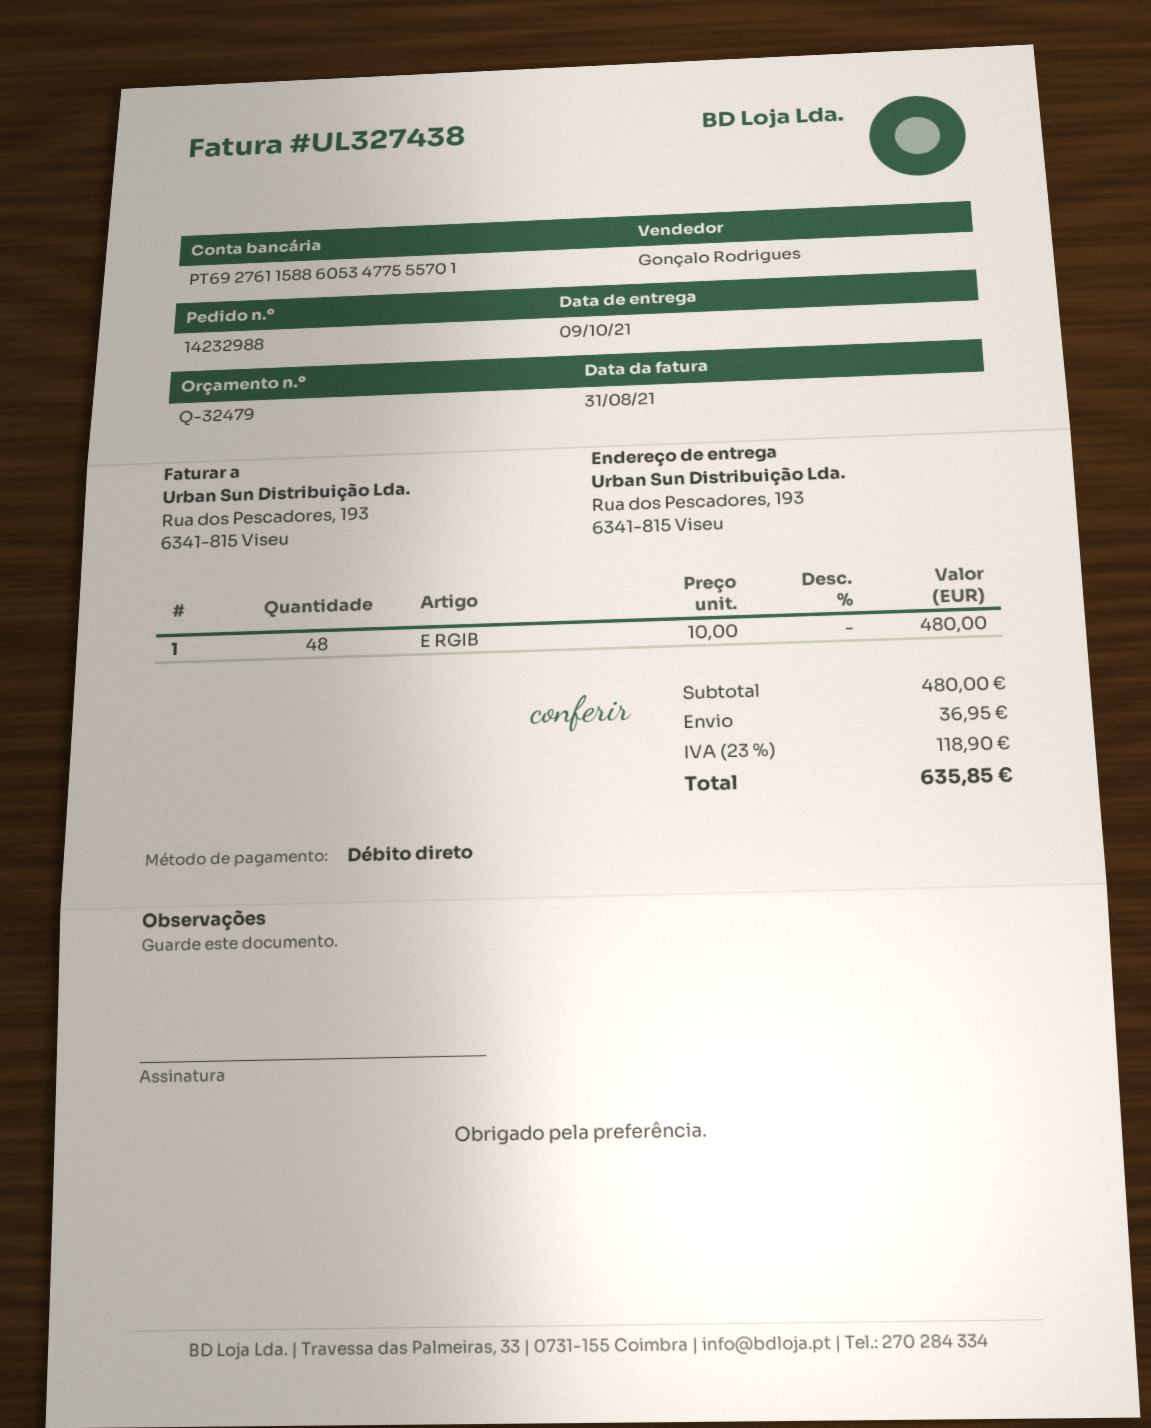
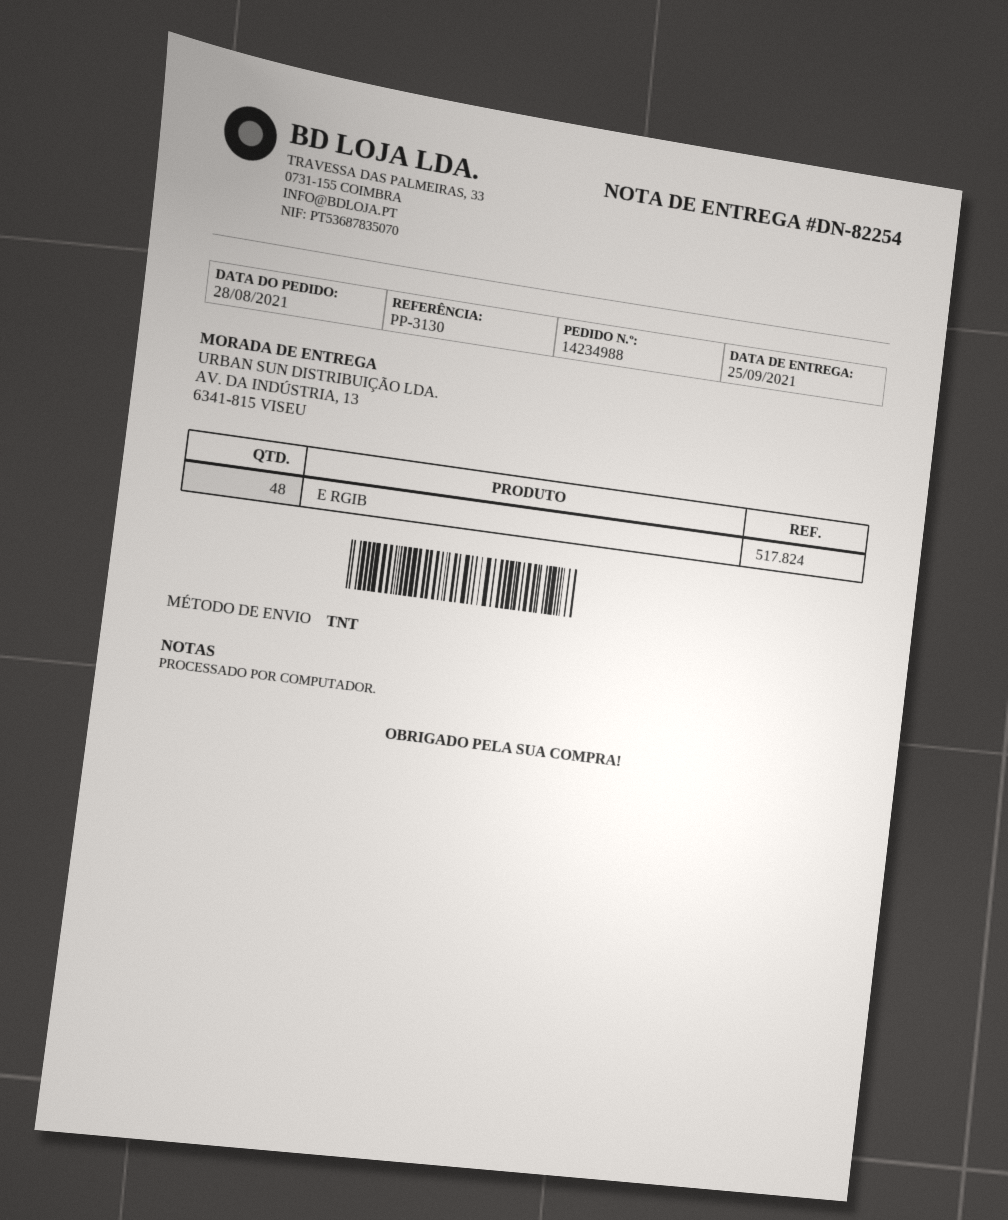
order number: 14232988 -> 14234988
delivery date: 2021-10-09 -> 2021-09-25
ship to: Rua dos Pescadores, 193, 6341-815 Viseu -> AV. DA INDÚSTRIA, 13, 6341-815 VISEU

